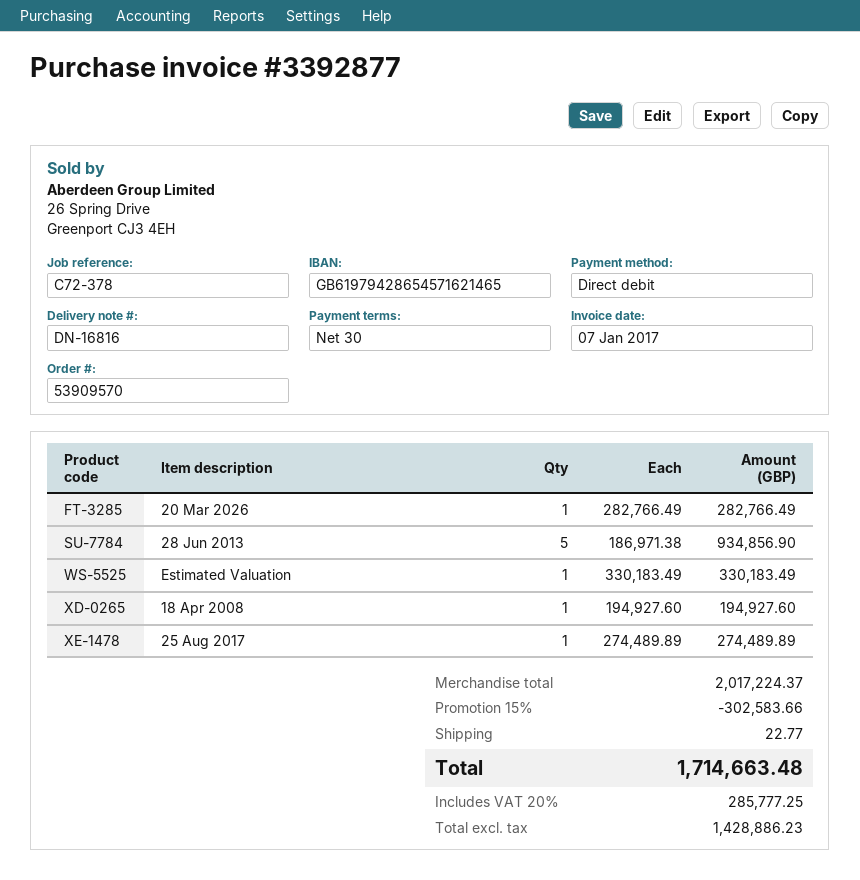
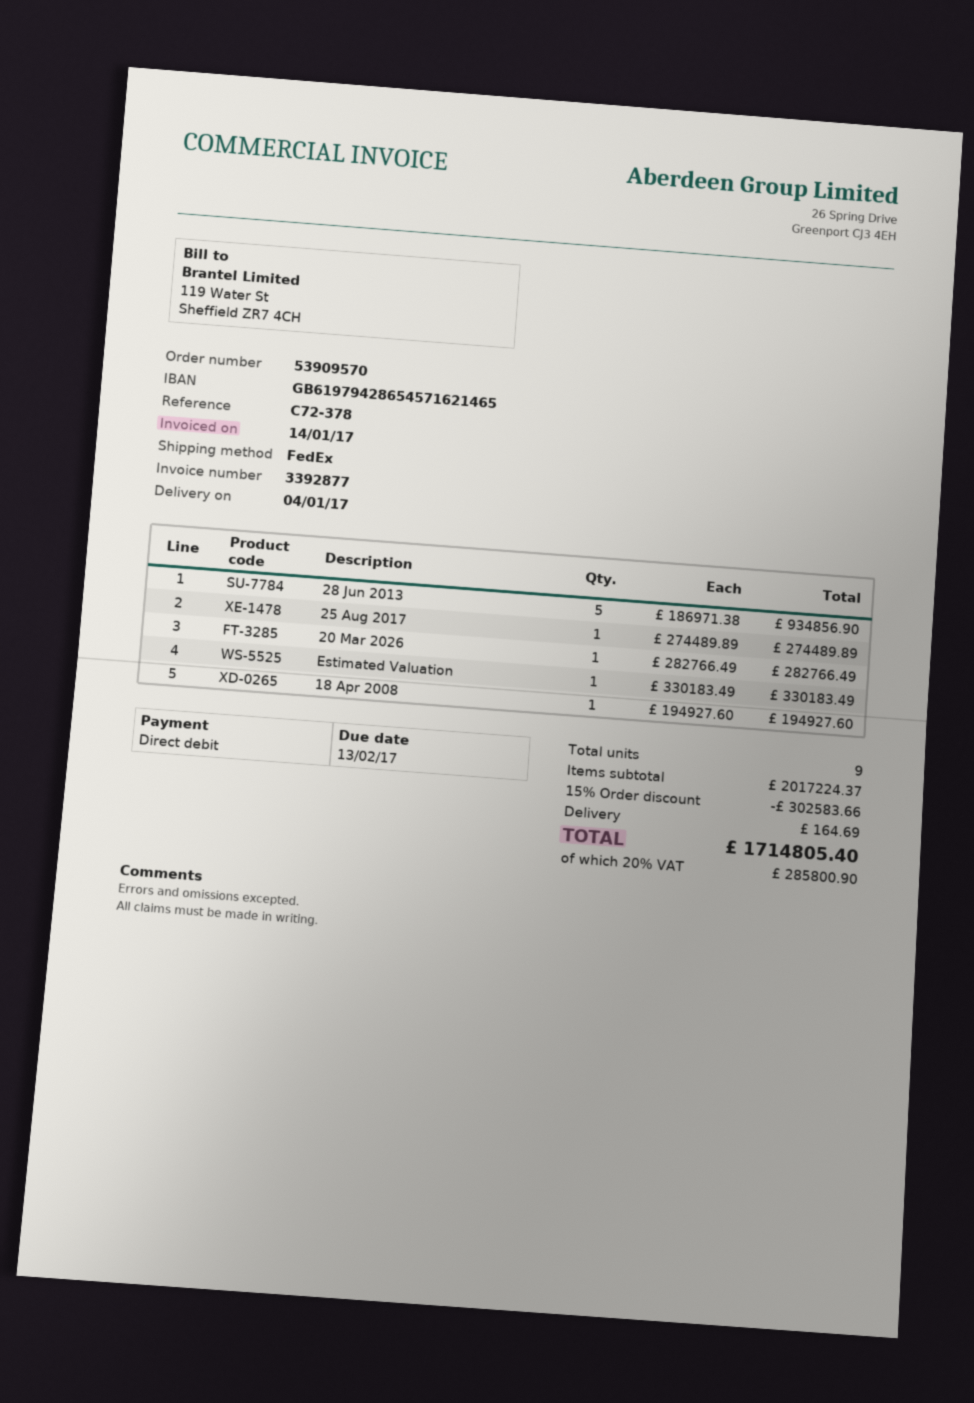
invoice date: 2017-01-07 -> 2017-01-14
shipping: 22.77 -> 164.69
tax: 20% = 285777.25 -> 20% = 285800.90
total: 1714663.48 -> 1714805.40

